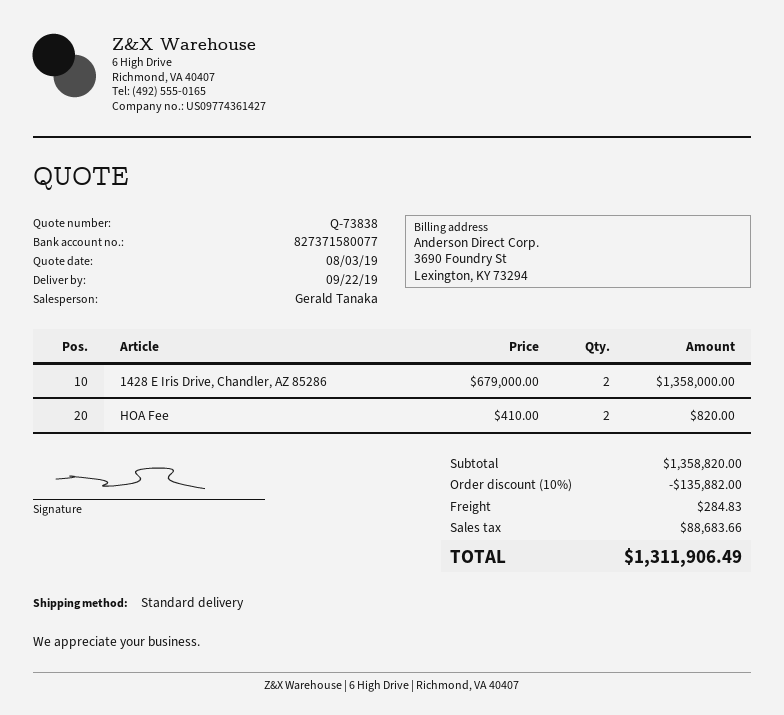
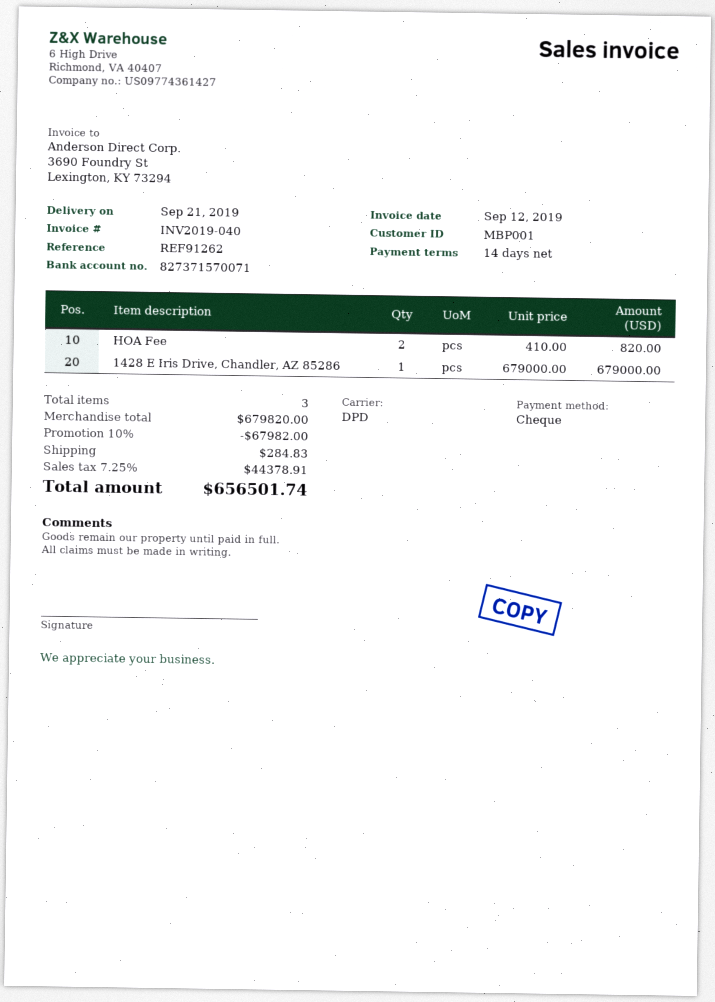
delivery date: 2019-09-22 -> 2019-09-21
bank account: 827371580077 -> 827371570071
shipping method: standard -> DPD
1428 E Iris Drive, Chandler, AZ 85286: 2 x 679000.00 = 1358000.00 -> 1 x 679000.00 = 679000.00
subtotal: 1358820.00 -> 679820.00
discount: 10% = 135882.00 -> 10% = 67982.00
tax: 88683.66 -> 44378.91
total: 1311906.49 -> 656501.74

